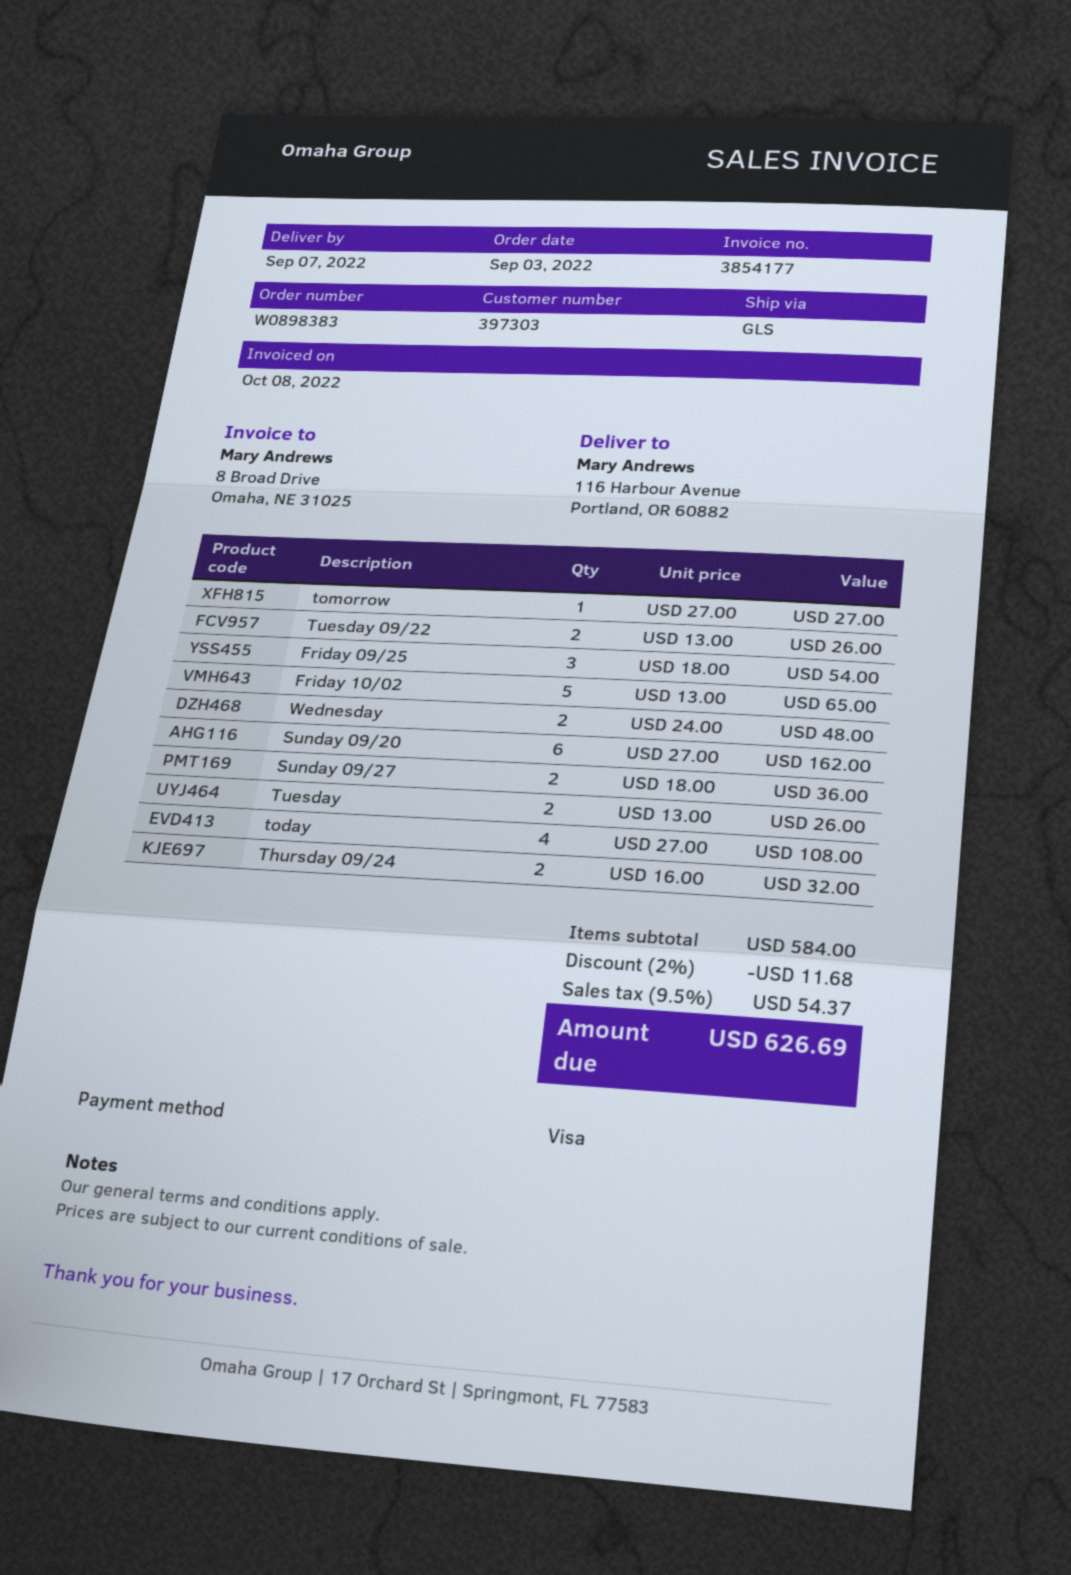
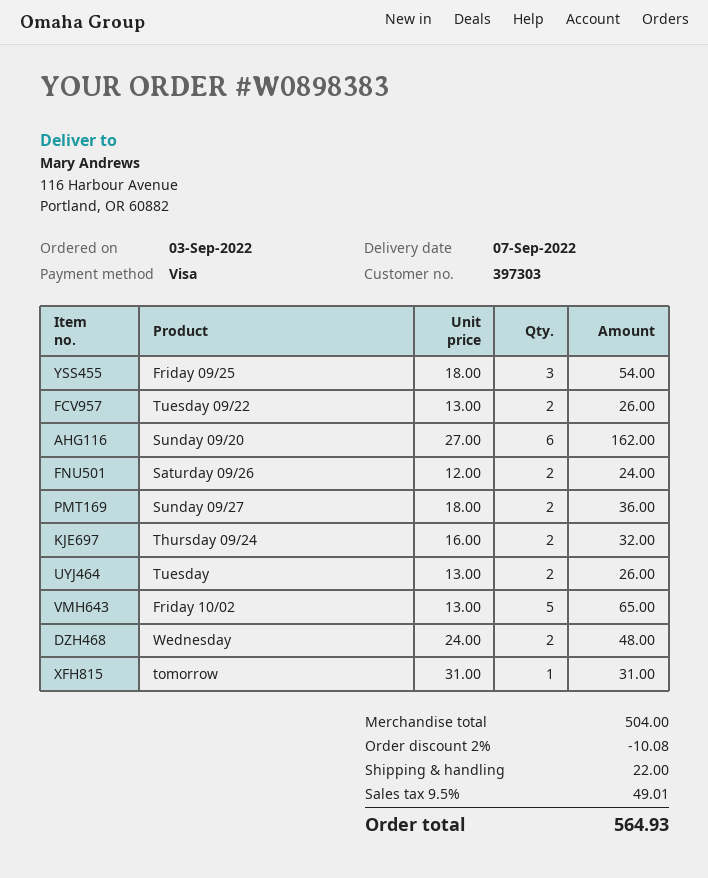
tomorrow: 1 x 27.00 = 27.00 -> 1 x 31.00 = 31.00
today: 4 x 27.00 = 108.00 -> none
Saturday 09/26: none -> 2 x 12.00 = 24.00
subtotal: 584.00 -> 504.00
discount: 2% = 11.68 -> 2% = 10.08
shipping: none -> 22.00
tax: 9.5% = 54.37 -> 9.5% = 49.01
total: 626.69 -> 564.93

